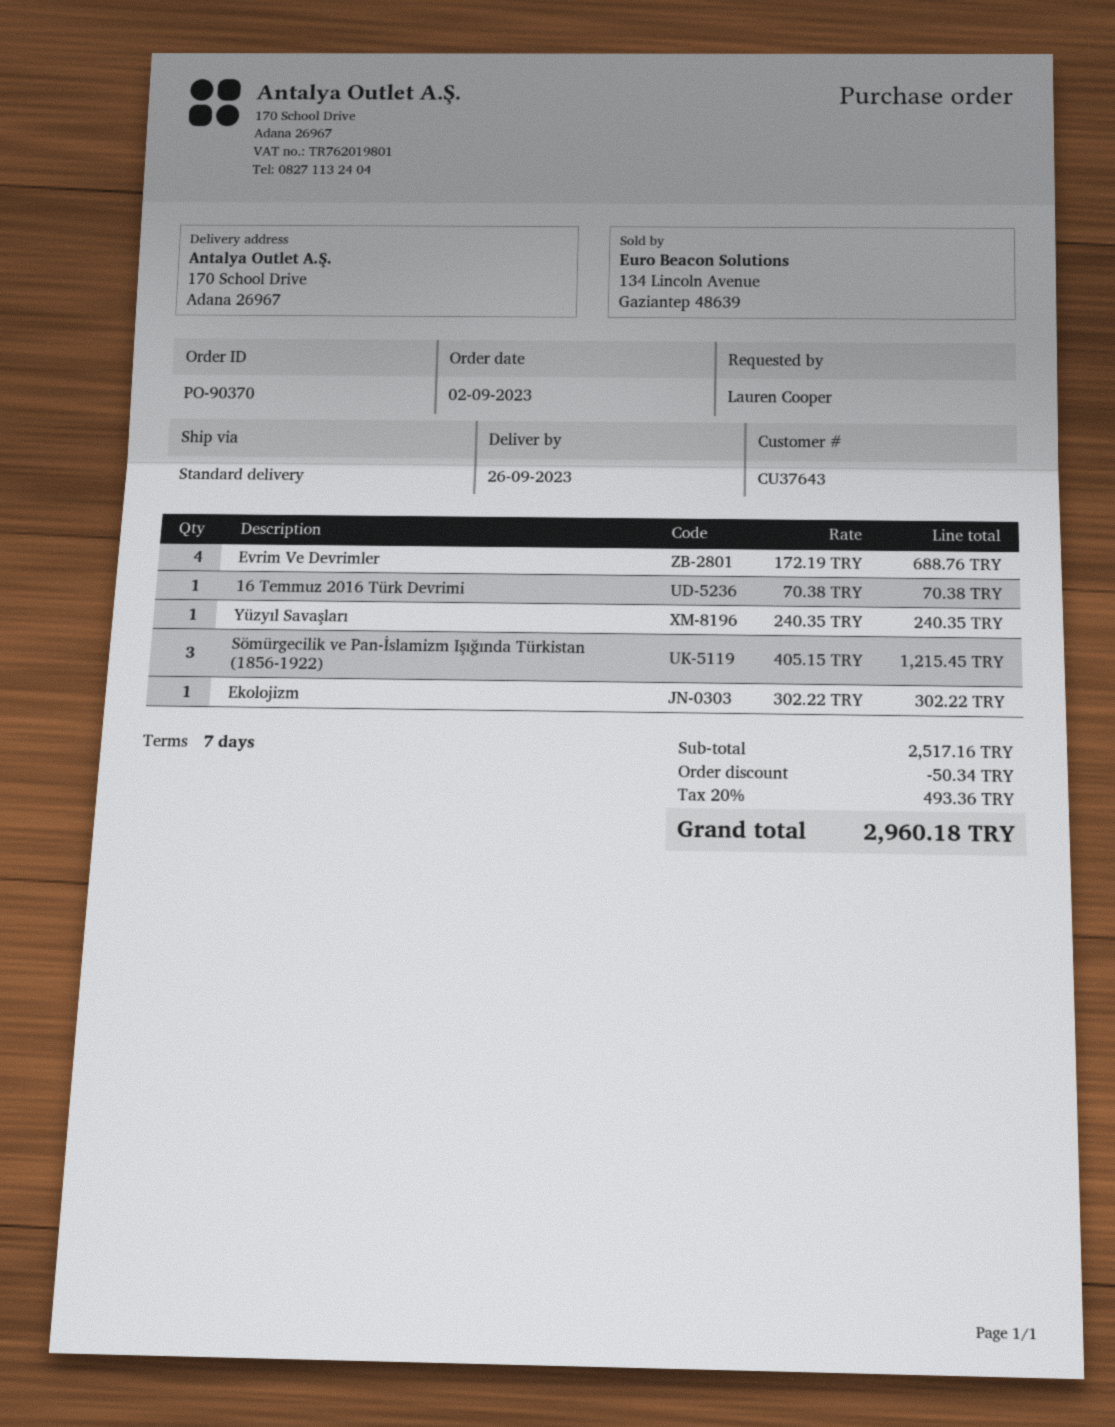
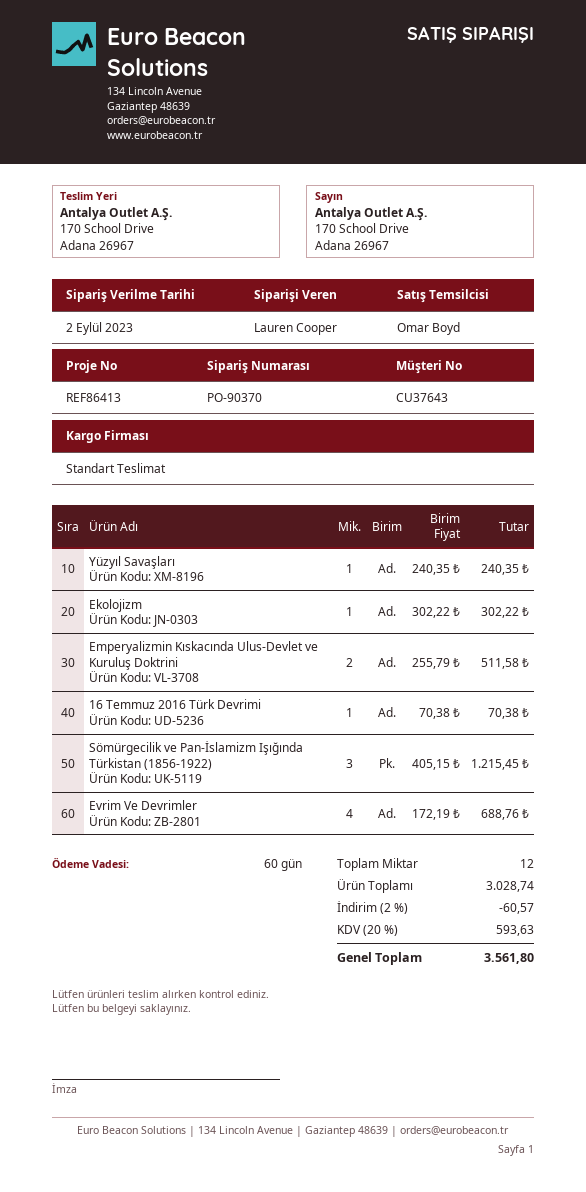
payment terms: 7 days -> 60 days
Emperyalizmin Kıskacında Ulus-Devlet ve Kuruluş Doktrini: none -> 2 x 255.79 = 511.58
subtotal: 2517.16 -> 3028.74
discount: 50.34 -> 60.57
tax: 20% = 493.36 -> 20% = 593.63
total: 2960.18 -> 3561.80

